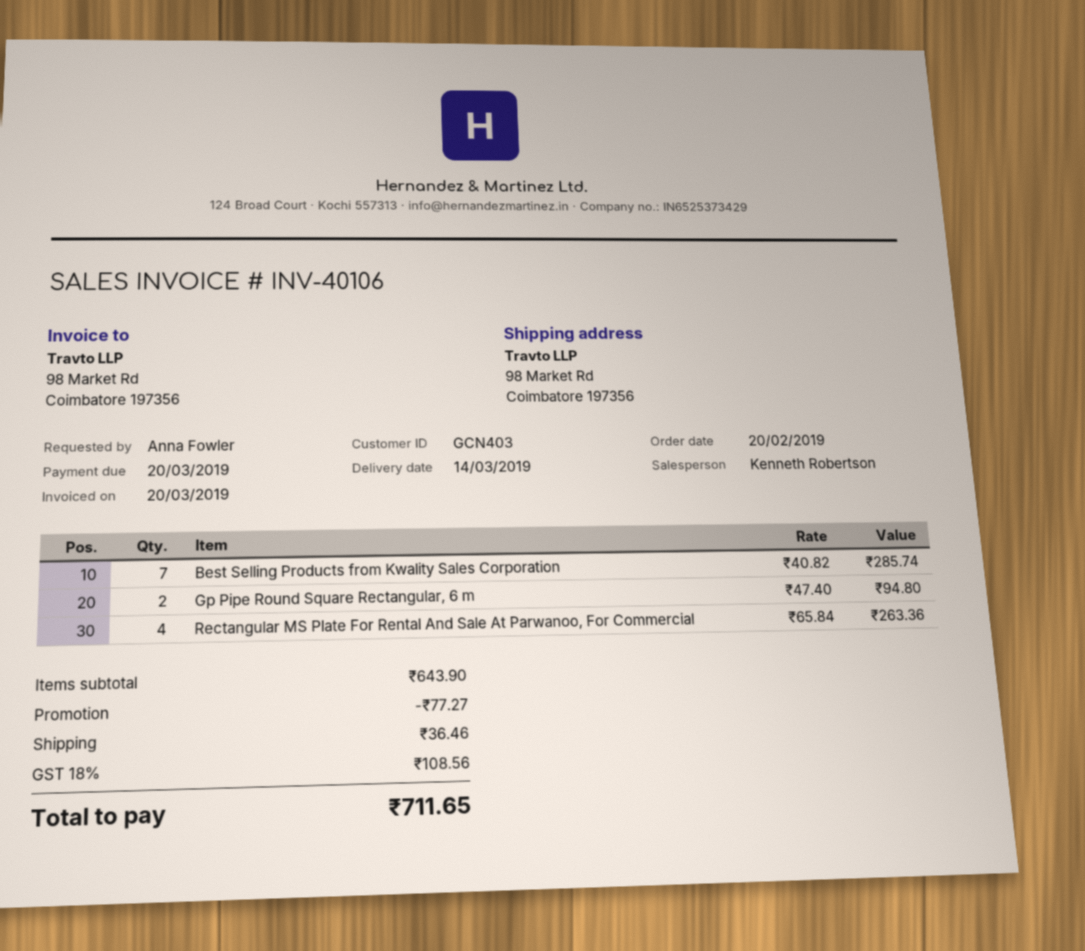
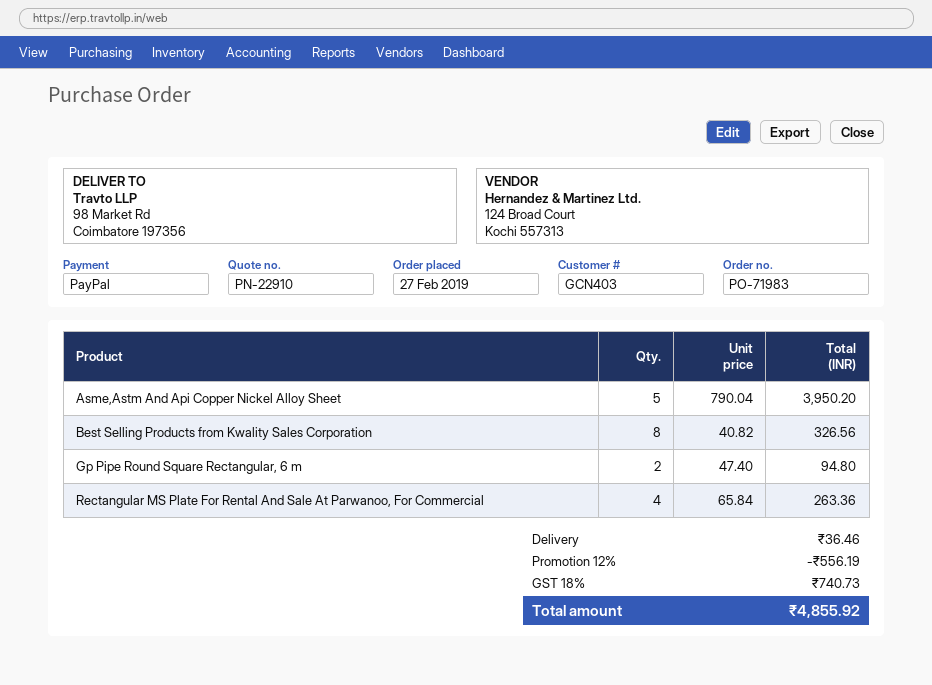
order date: 2019-02-20 -> 2019-02-27
Best Selling Products from Kwality Sales Corporation: 7 x 40.82 = 285.74 -> 8 x 40.82 = 326.56
Asme,Astm And Api Copper Nickel Alloy Sheet: none -> 5 x 790.04 = 3950.20
discount: 77.27 -> 556.19
tax: 18% = 108.56 -> 18% = 740.73
total: 711.65 -> 4855.92

